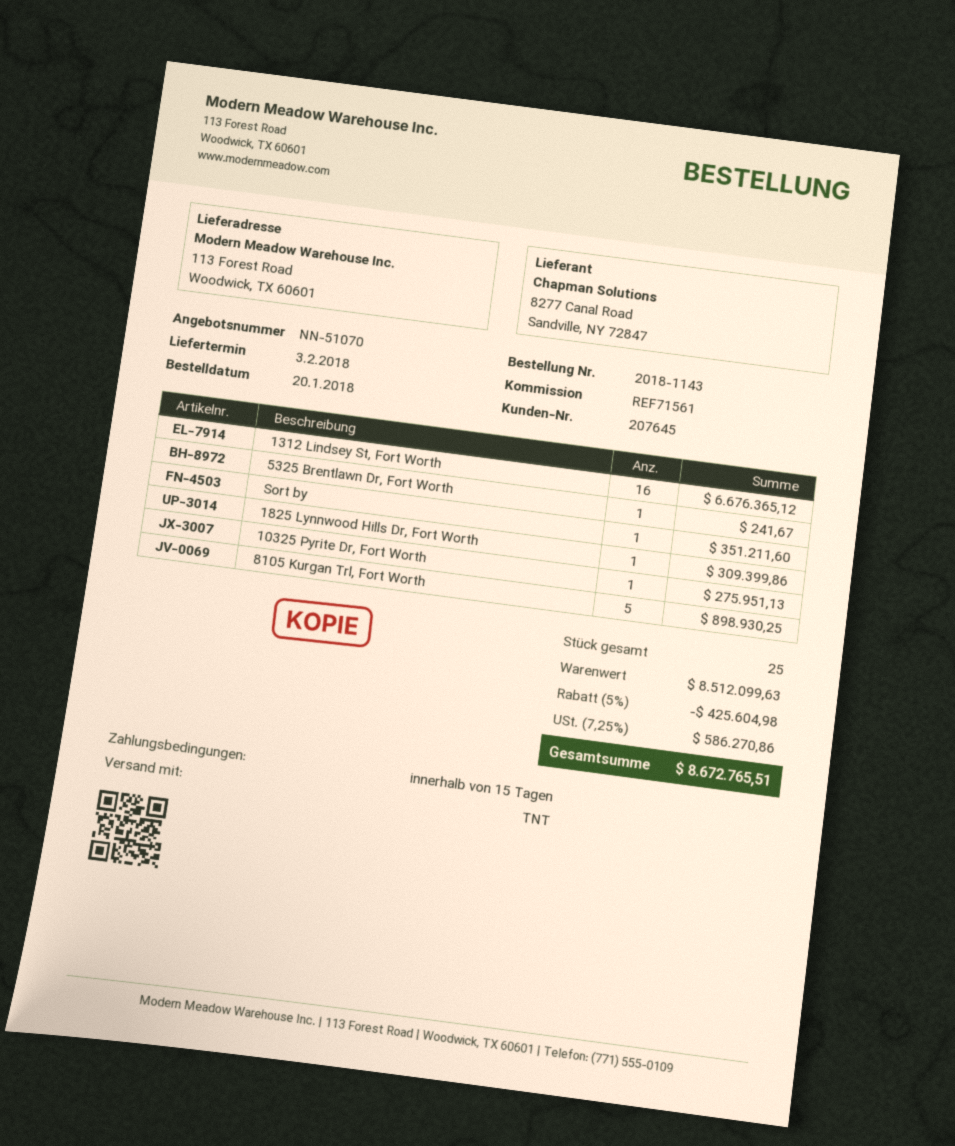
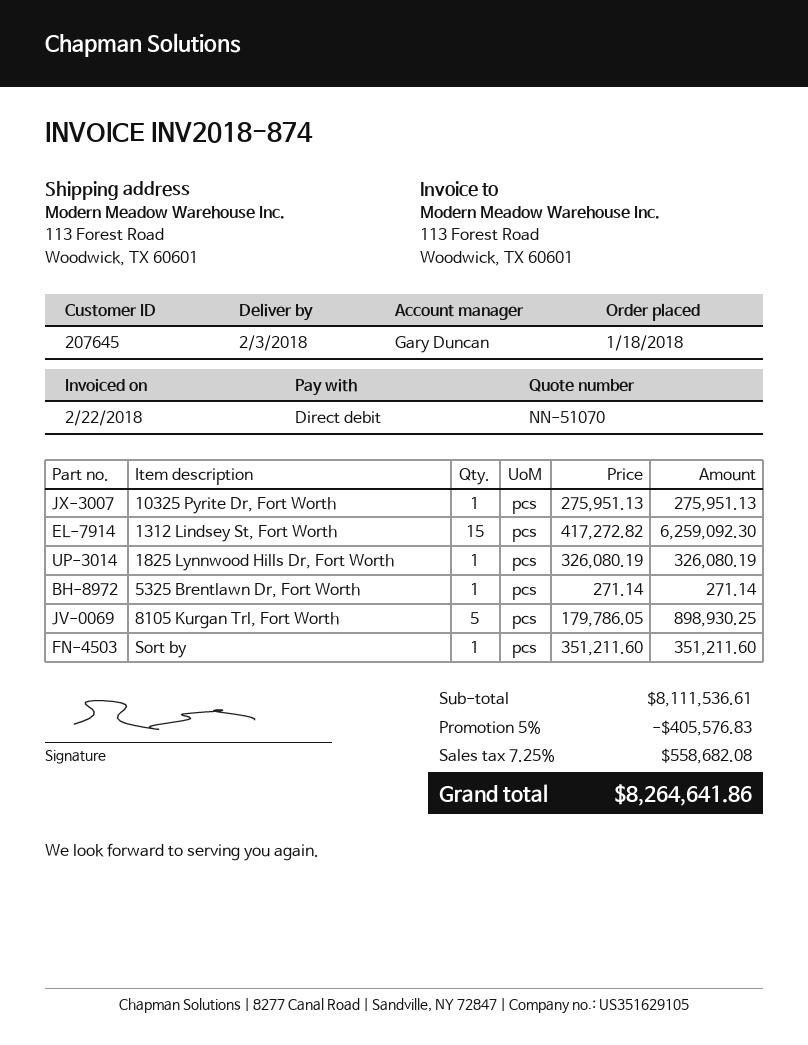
order date: 2018-01-20 -> 2018-01-18
1312 Lindsey St, Fort Worth: 16 for 6676365.12 -> 15 for 6259092.30
5325 Brentlawn Dr, Fort Worth: 1 for 241.67 -> 1 for 271.14
1825 Lynnwood Hills Dr, Fort Worth: 1 for 309399.86 -> 1 for 326080.19
subtotal: 8512099.63 -> 8111536.61
discount: 5% = 425604.98 -> 5% = 405576.83
tax: 7.25% = 586270.86 -> 7.25% = 558682.08
total: 8672765.51 -> 8264641.86

